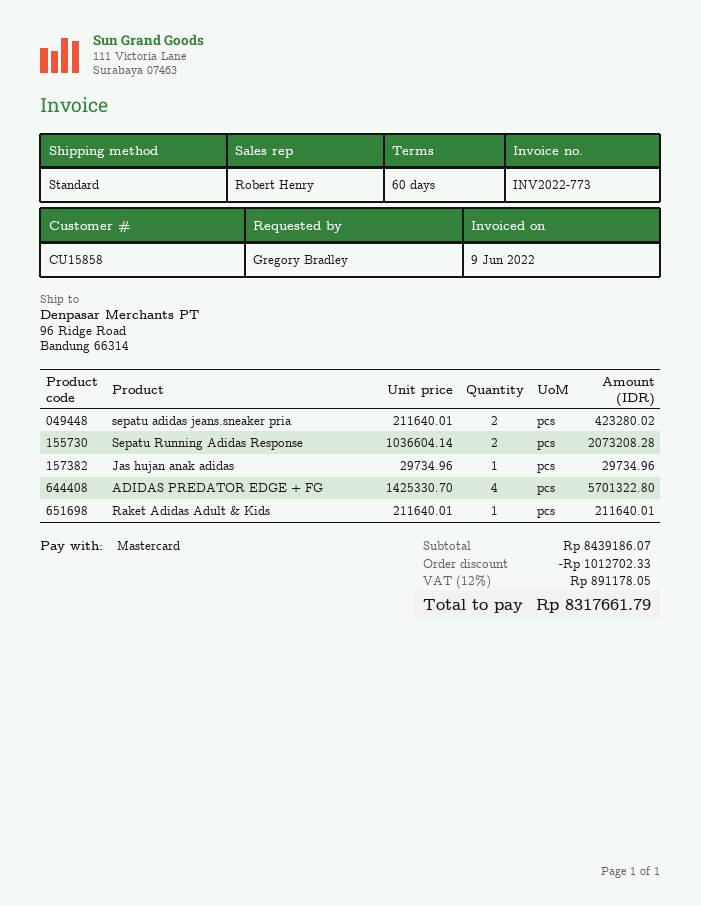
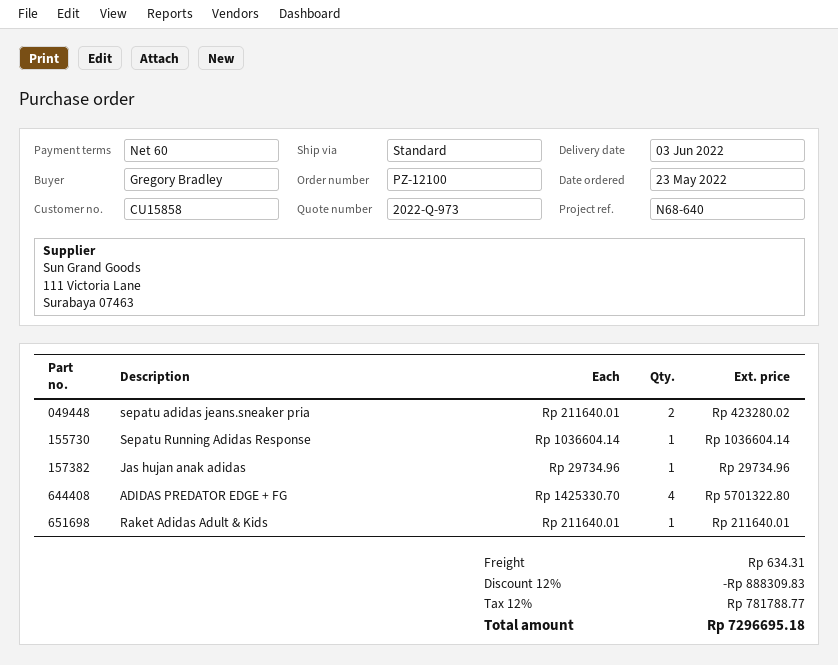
Sepatu Running Adidas Response: 2 x 1036604.14 = 2073208.28 -> 1 x 1036604.14 = 1036604.14
discount: 1012702.33 -> 888309.83
shipping: none -> 634.31
tax: 12% = 891178.05 -> 12% = 781788.77
total: 8317661.79 -> 7296695.18

